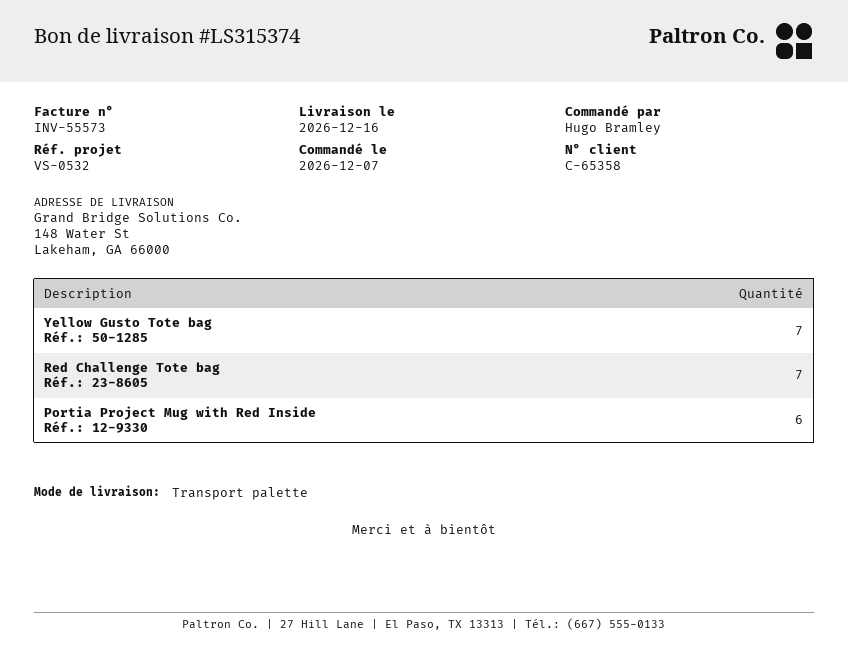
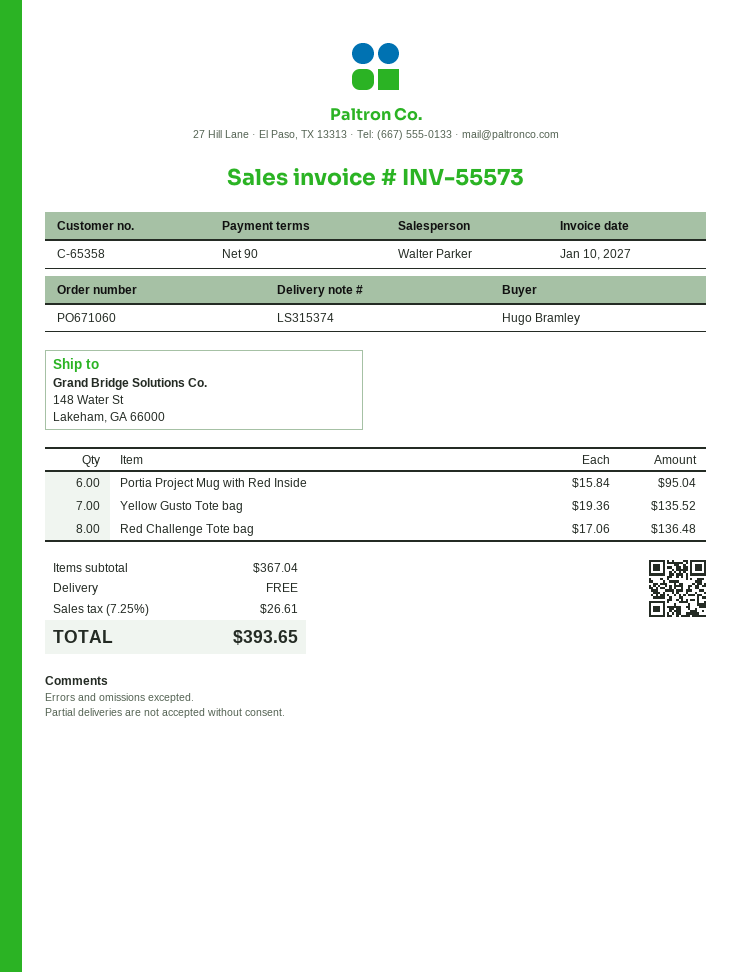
Red Challenge Tote bag: 7 -> 8

